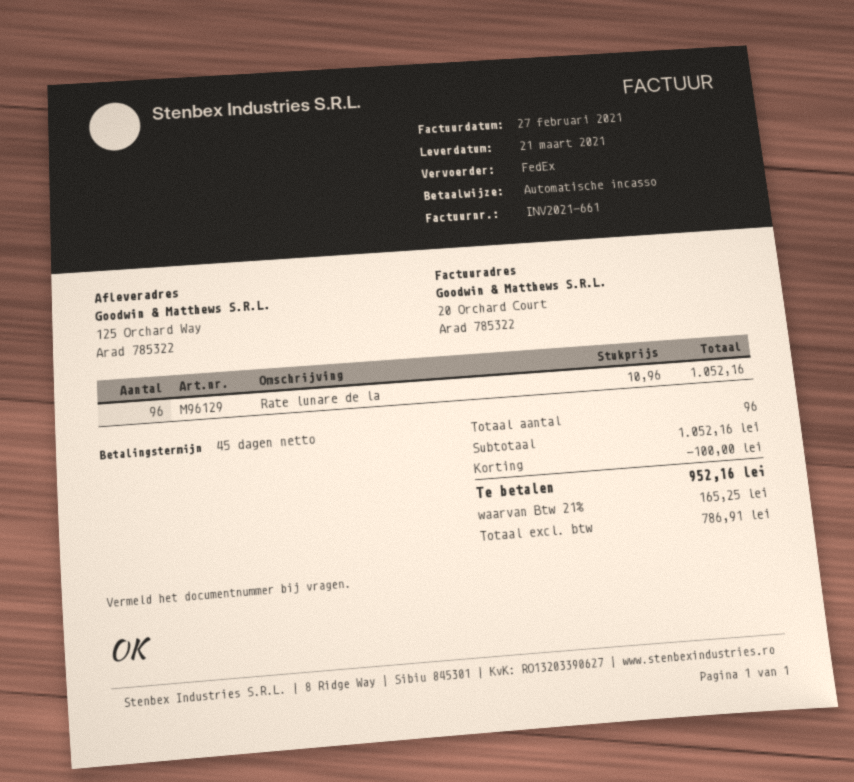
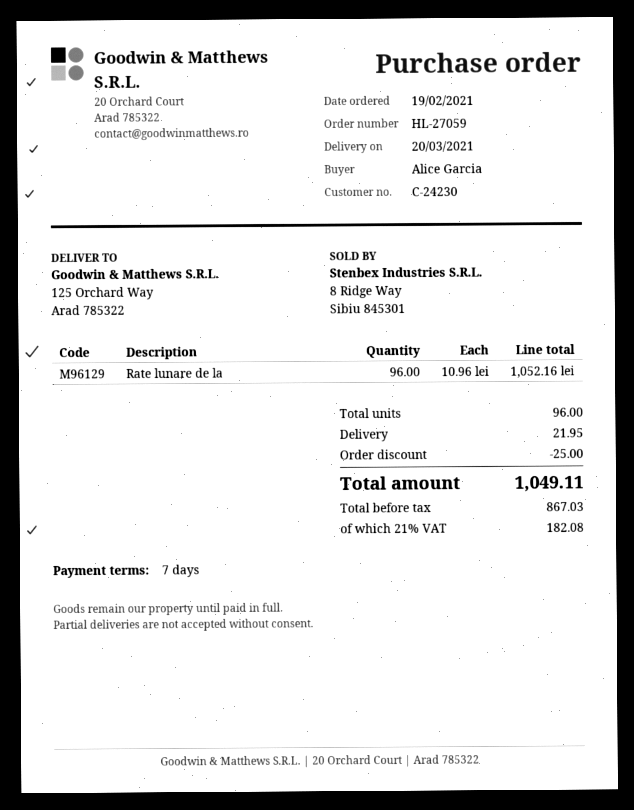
delivery date: 2021-03-21 -> 2021-03-20
payment terms: 45 days -> 7 days
discount: 100.00 -> 25.00
shipping: none -> 21.95
net: 786.91 -> 867.03
tax: 21% = 165.25 -> 21% = 182.08
total: 952.16 -> 1049.11

